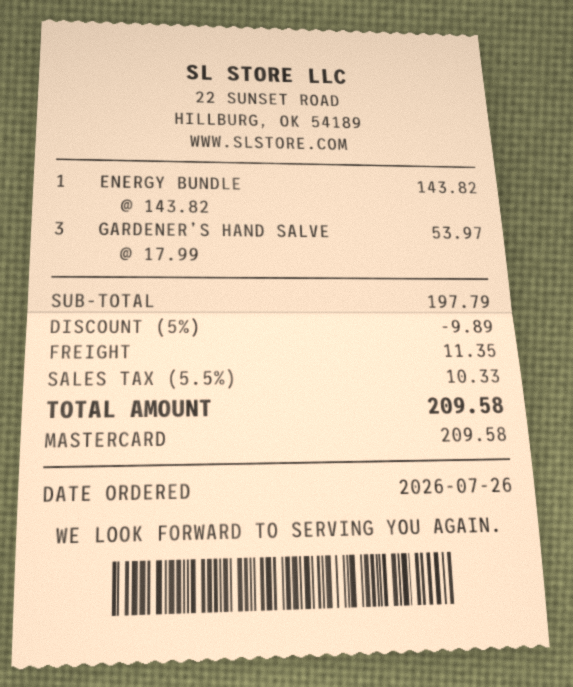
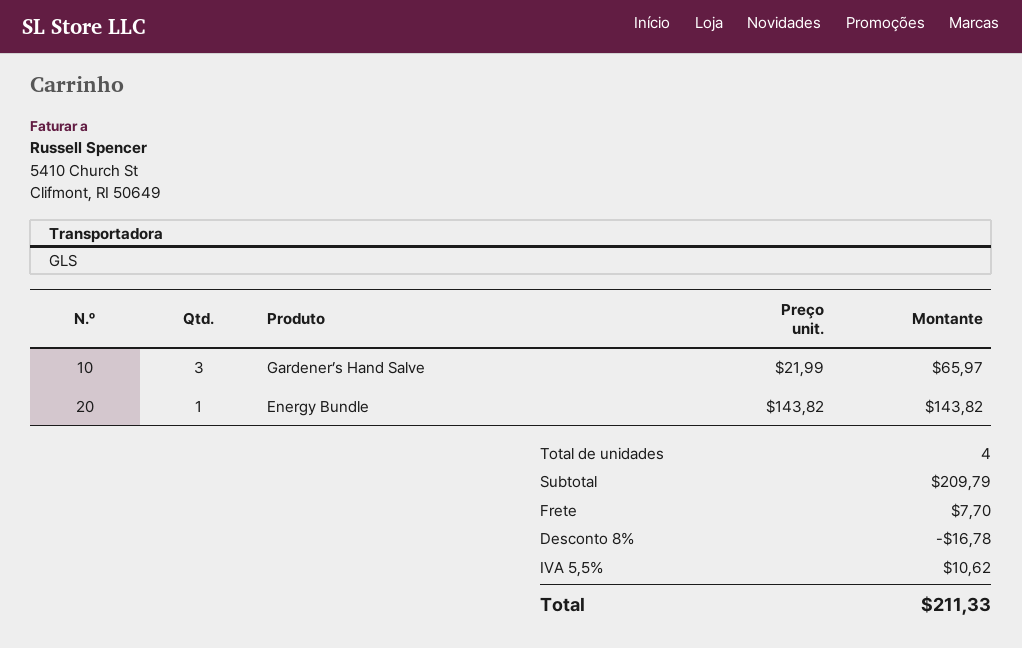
GARDENER’S HAND SALVE: 3 x 17.99 = 53.97 -> 3 x 21.99 = 65.97
subtotal: 197.79 -> 209.79
discount: 5% = 9.89 -> 8% = 16.78
shipping: 11.35 -> 7.70
tax: 5.5% = 10.33 -> 5.5% = 10.62
total: 209.58 -> 211.33

